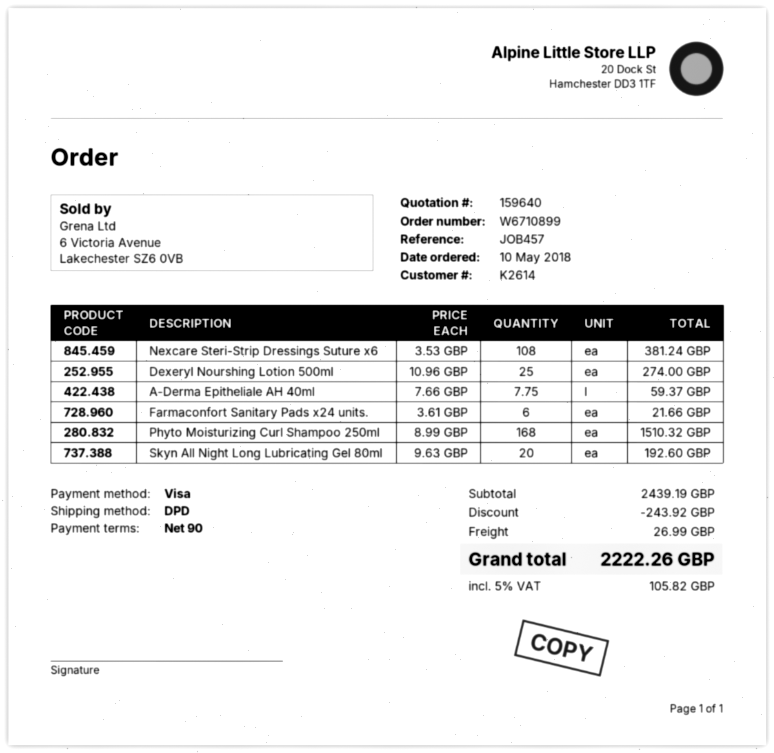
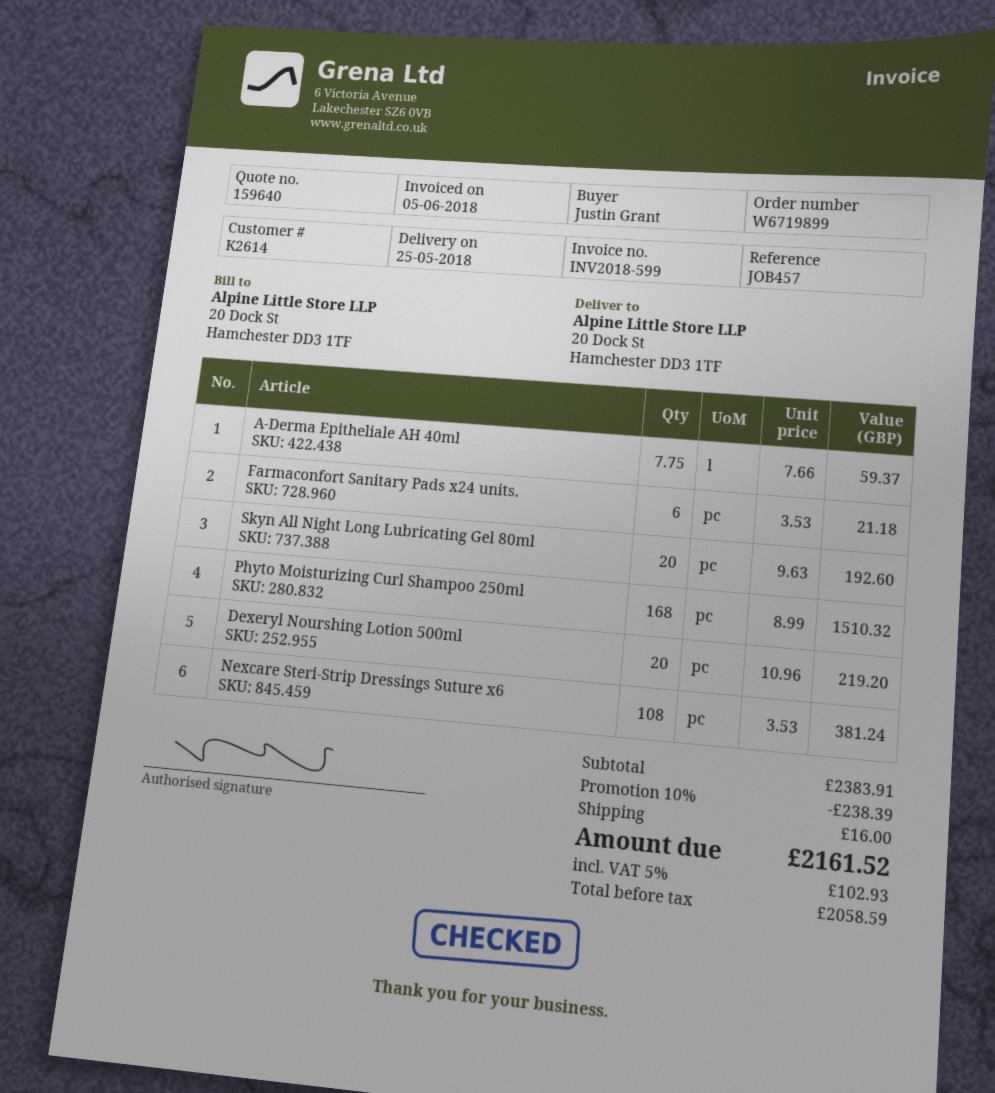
order number: W6710899 -> W6719899
Dexeryl Nourshing Lotion 500ml: 25 x 10.96 = 274.00 -> 20 x 10.96 = 219.20
Farmaconfort Sanitary Pads x24 units.: 6 x 3.61 = 21.66 -> 6 x 3.53 = 21.18
subtotal: 2439.19 -> 2383.91
discount: 243.92 -> 238.39
shipping: 26.99 -> 16.00
tax: 5% = 105.82 -> 5% = 102.93
total: 2222.26 -> 2161.52

